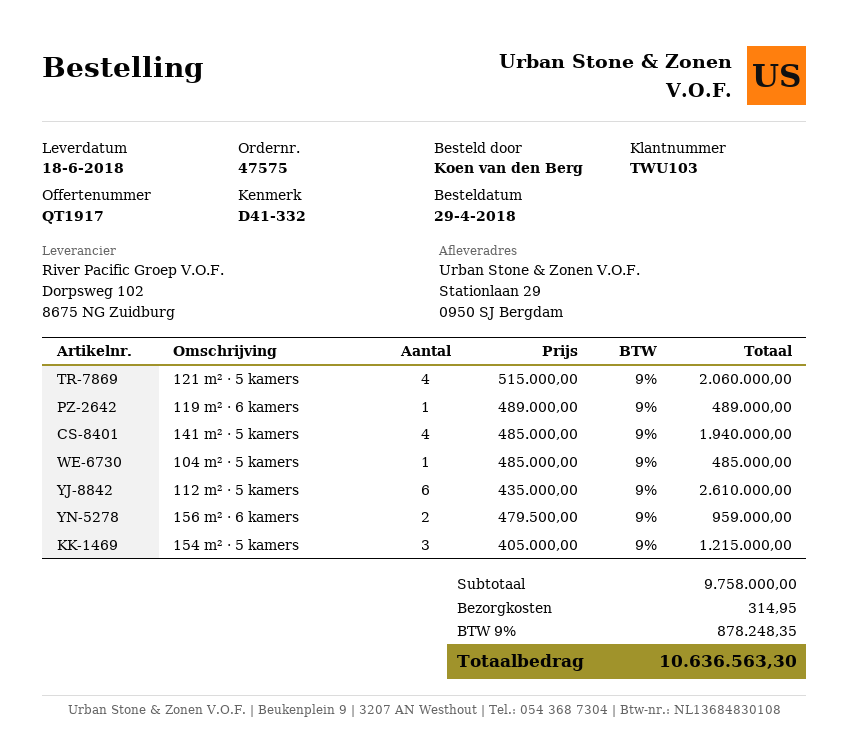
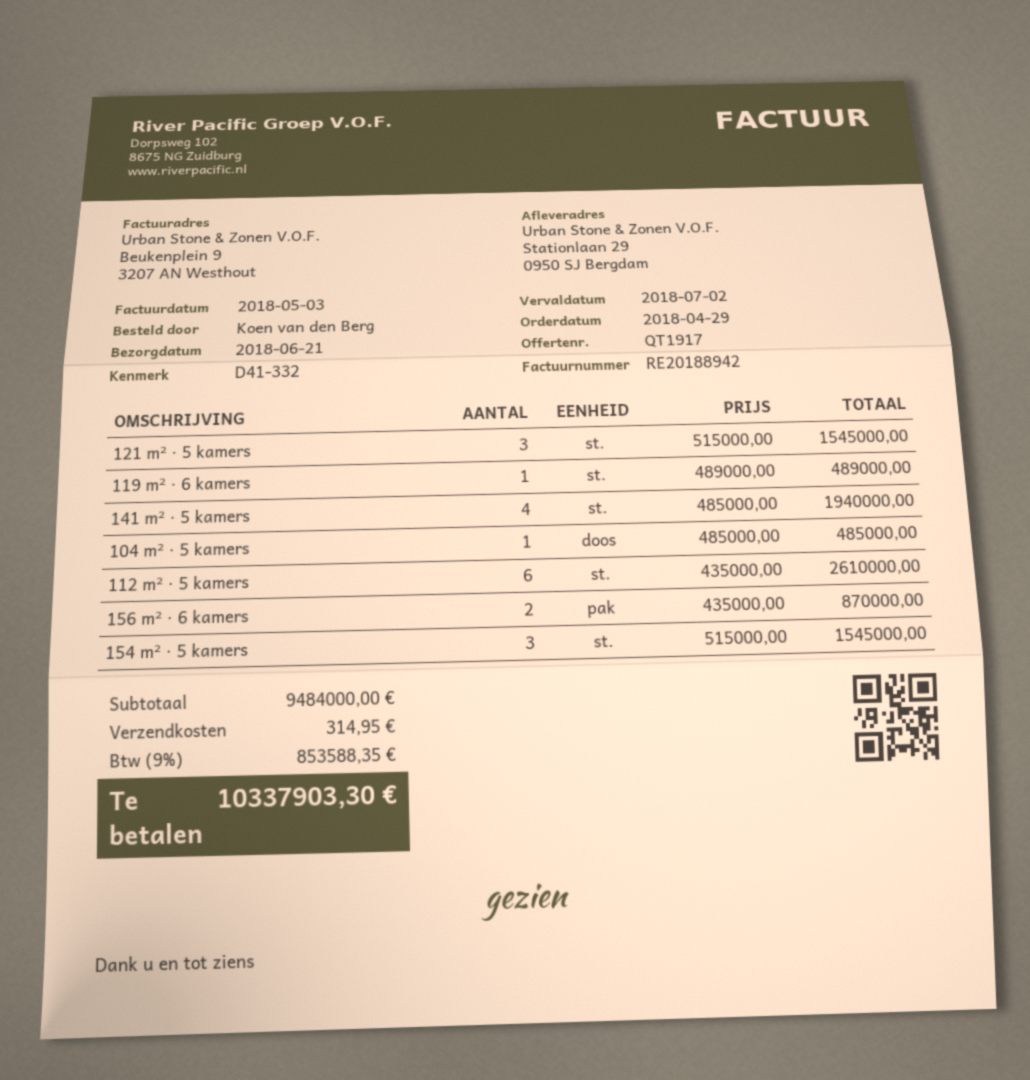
delivery date: 2018-06-18 -> 2018-06-21
121 m² · 5 kamers: 4 x 515000.00 = 2060000.00 -> 3 x 515000.00 = 1545000.00
156 m² · 6 kamers: 2 x 479500.00 = 959000.00 -> 2 x 435000.00 = 870000.00
154 m² · 5 kamers: 3 x 405000.00 = 1215000.00 -> 3 x 515000.00 = 1545000.00
subtotal: 9758000.00 -> 9484000.00
tax: 9% = 878248.35 -> 9% = 853588.35
total: 10636563.30 -> 10337903.30

